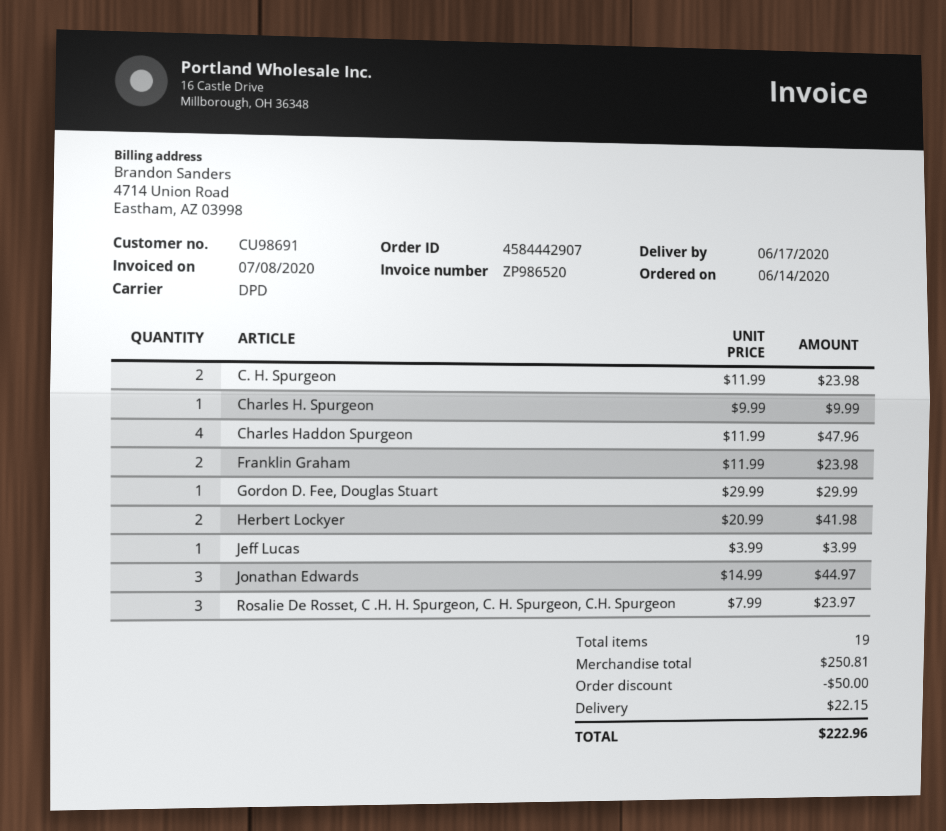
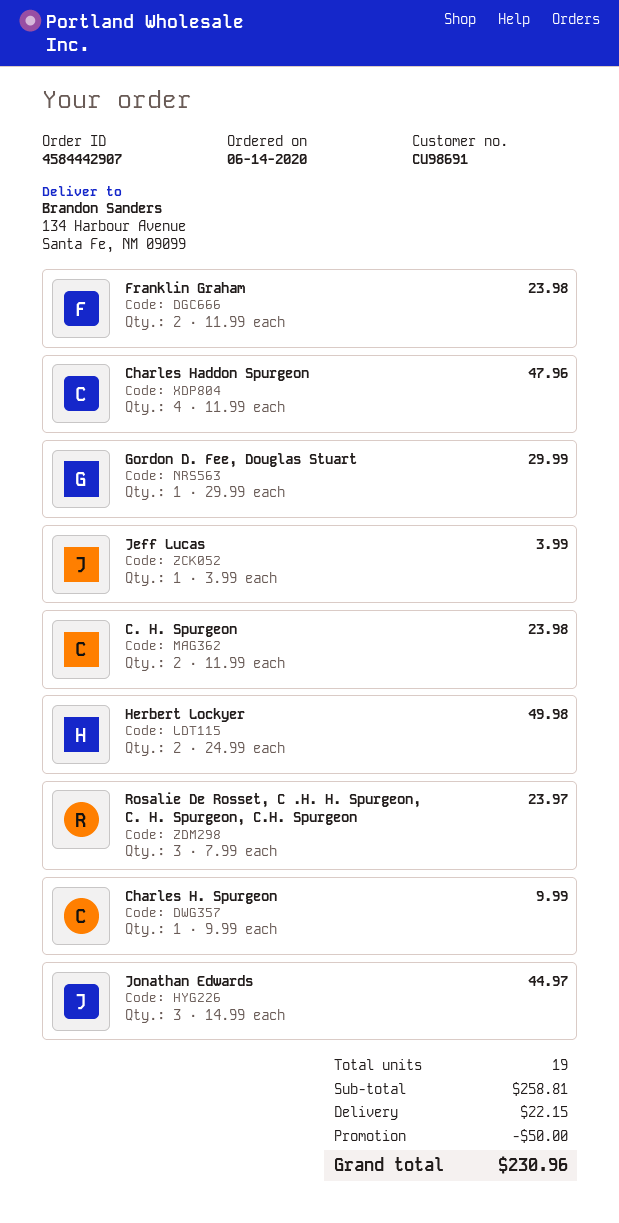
Herbert Lockyer: 2 x 20.99 = 41.98 -> 2 x 24.99 = 49.98
subtotal: 250.81 -> 258.81
total: 222.96 -> 230.96

